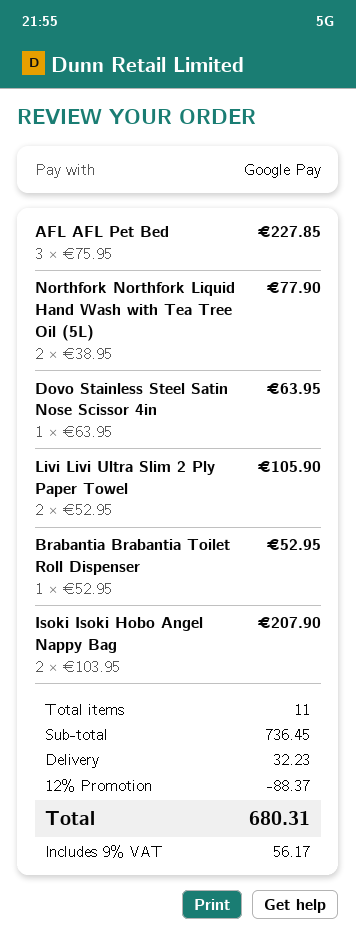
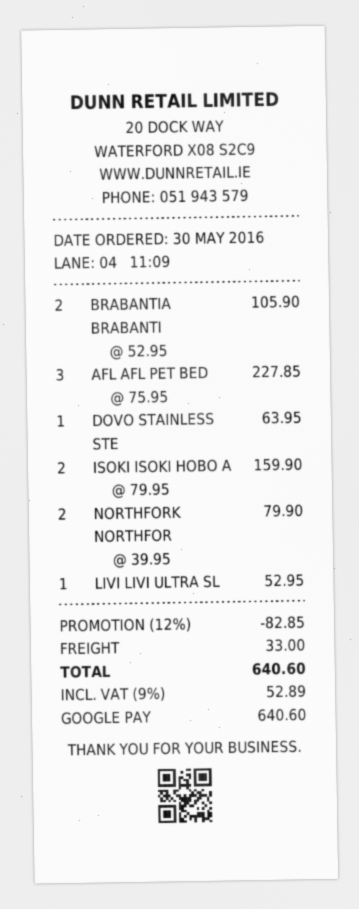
Northfork Northfork Liquid Hand Wash with Tea Tree Oil (5L): 2 x 38.95 = 77.90 -> 2 x 39.95 = 79.90
Livi Livi Ultra Slim 2 Ply Paper Towel: 2 x 52.95 = 105.90 -> 1 x 52.95 = 52.95
Brabantia Brabantia Toilet Roll Dispenser: 1 x 52.95 = 52.95 -> 2 x 52.95 = 105.90
Isoki Isoki Hobo Angel Nappy Bag: 2 x 103.95 = 207.90 -> 2 x 79.95 = 159.90
discount: 12% = 88.37 -> 12% = 82.85
shipping: 32.23 -> 33.00
tax: 9% = 56.17 -> 9% = 52.89
total: 680.31 -> 640.60

